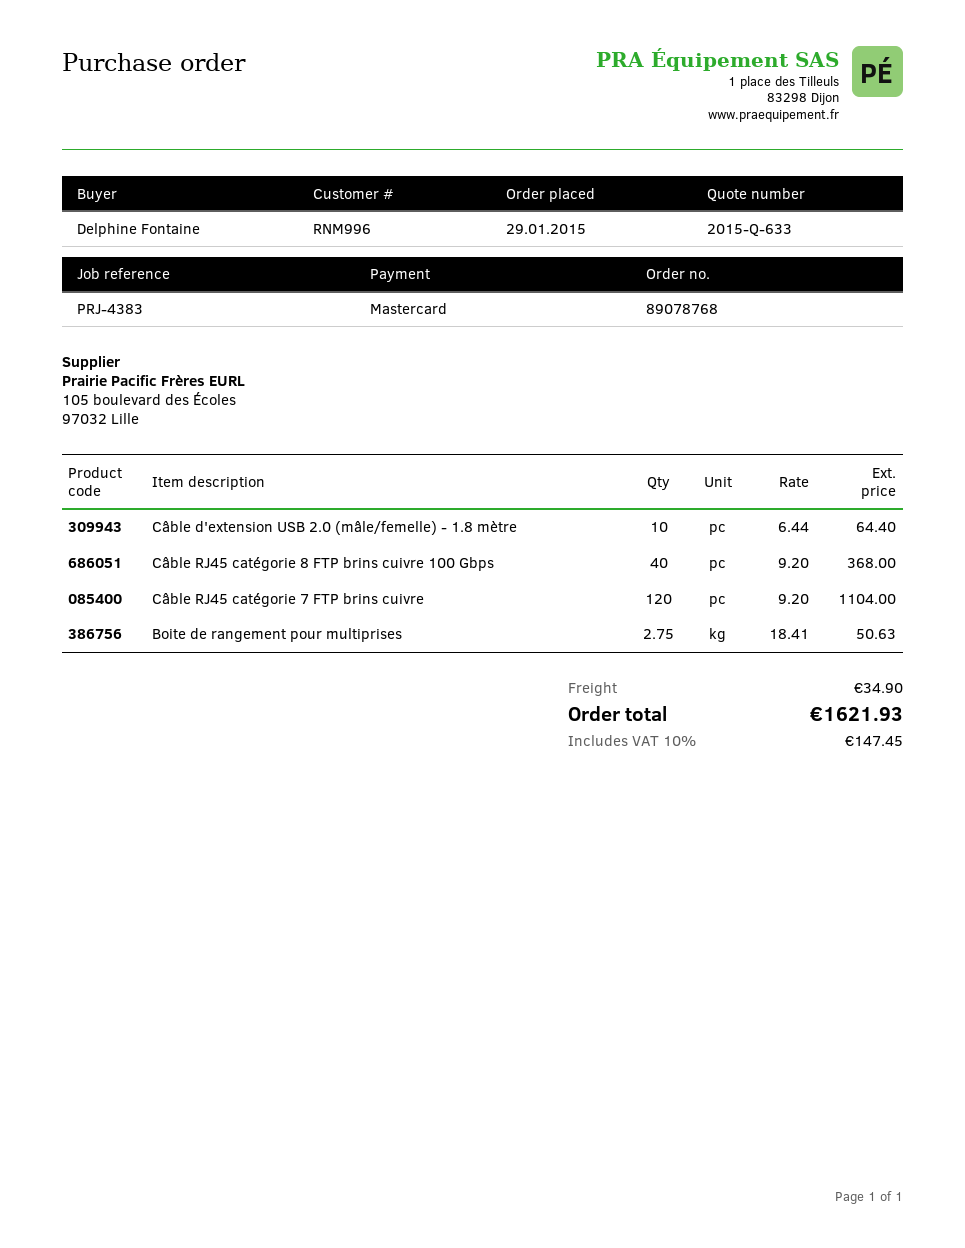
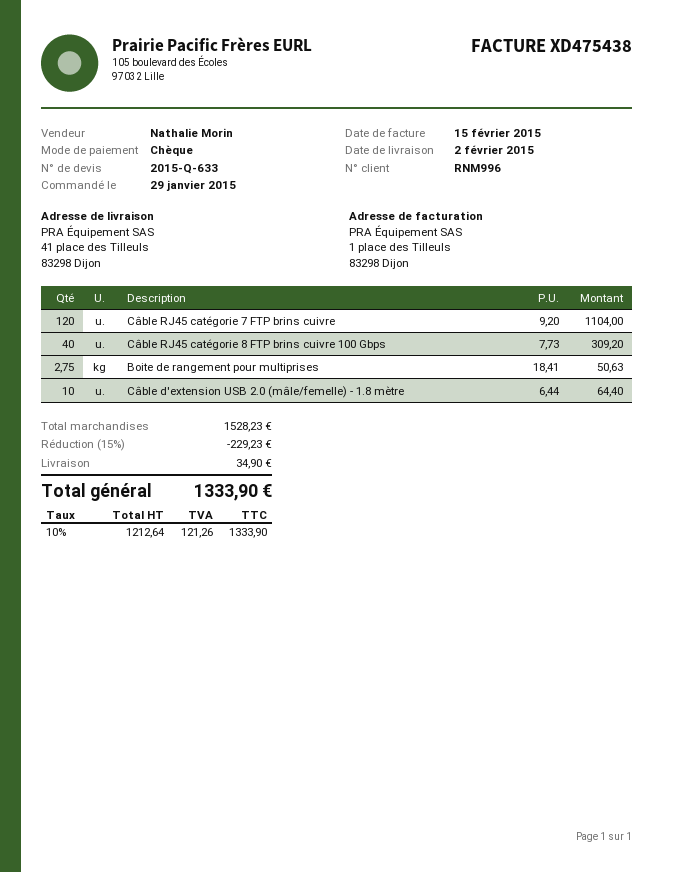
payment method: Mastercard -> cheque
Câble RJ45 catégorie 8 FTP brins cuivre 100 Gbps: 40 x 9.20 = 368.00 -> 40 x 7.73 = 309.20
discount: none -> 15% = 229.23
tax: 10% = 147.45 -> 10% = 121.26
total: 1621.93 -> 1333.90

